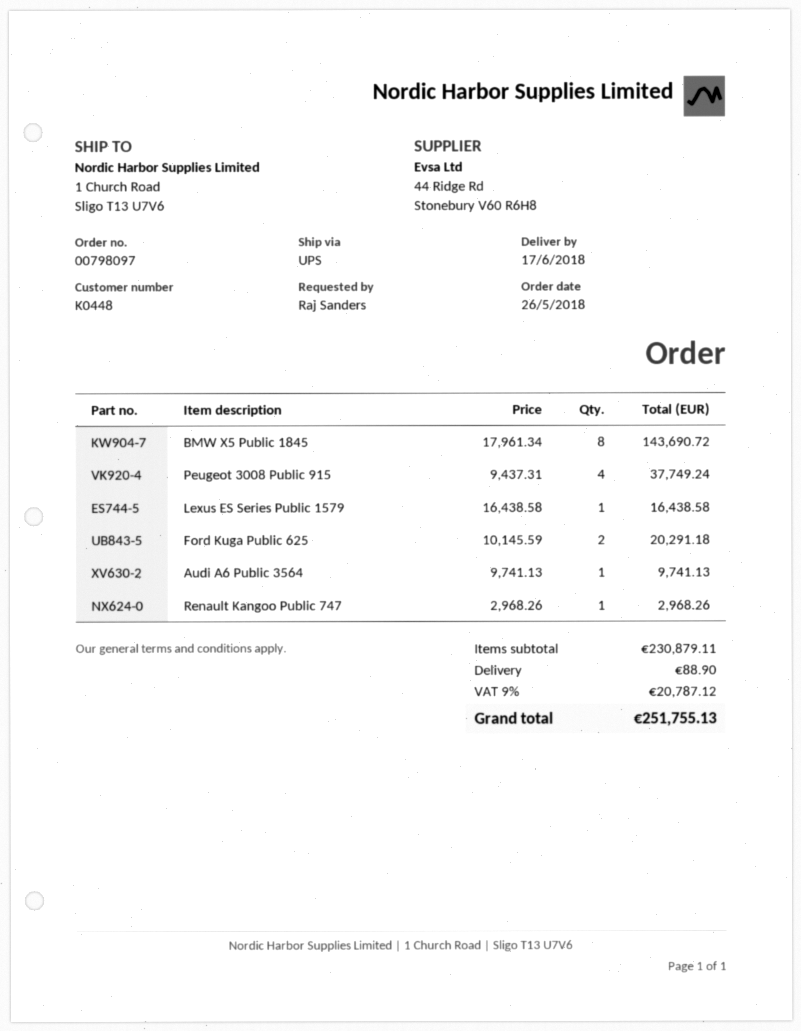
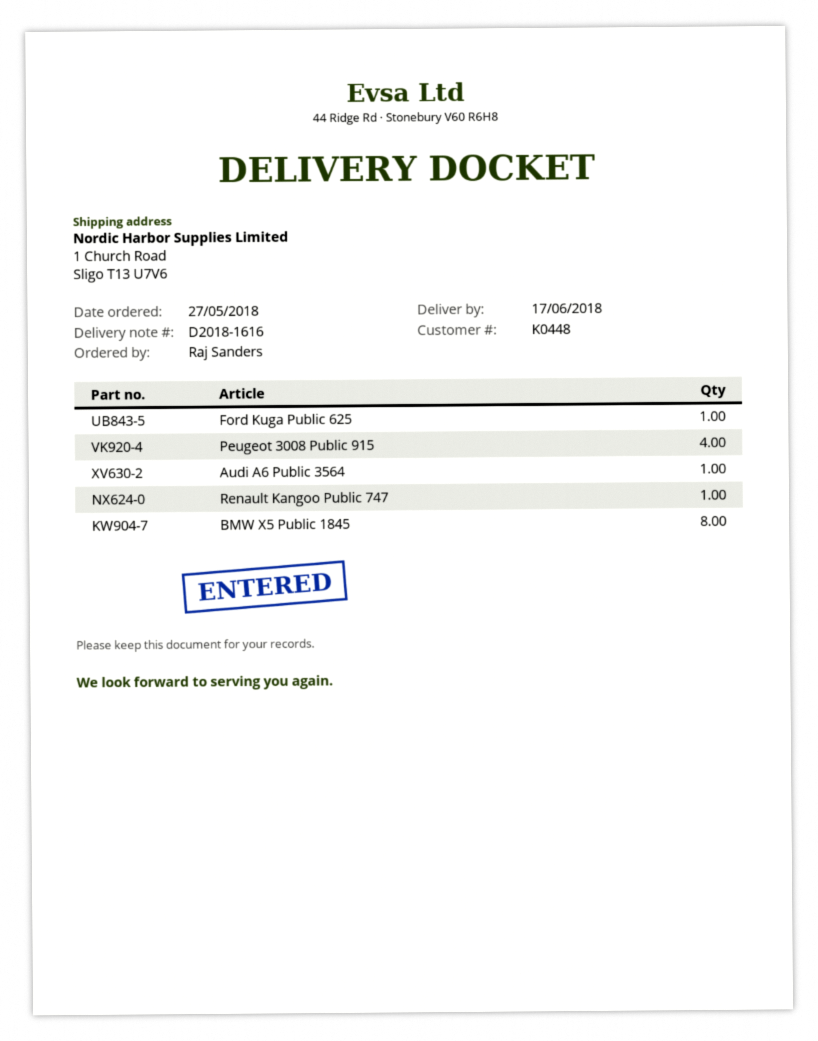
order date: 2018-05-26 -> 2018-05-27
Lexus ES Series Public 1579: 1 -> none
Ford Kuga Public 625: 2 -> 1

